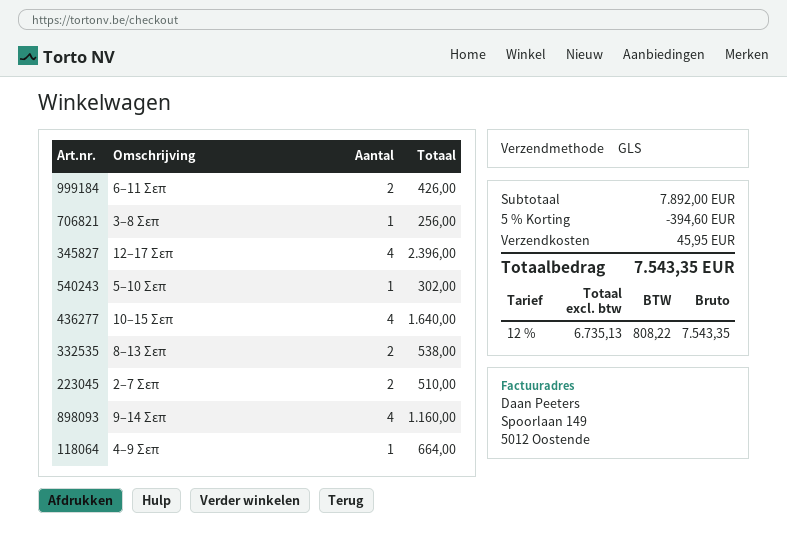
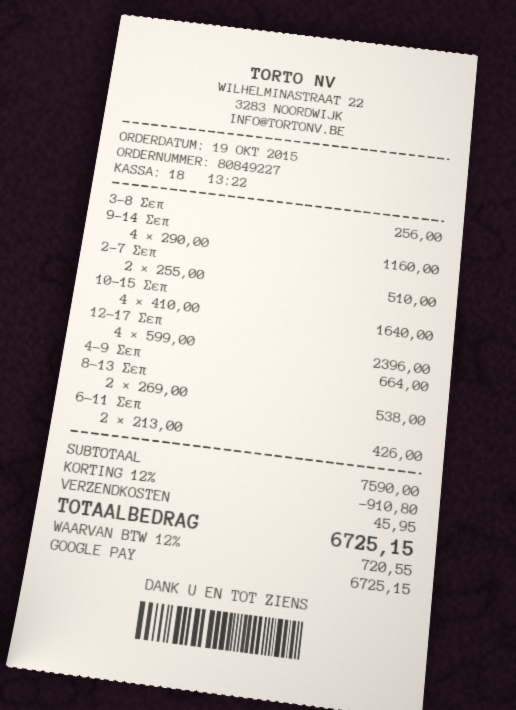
5–10 Σεπ: 1 for 302.00 -> none
subtotal: 7892.00 -> 7590.00
discount: 5% = 394.60 -> 12% = 910.80
tax: 12% = 808.22 -> 12% = 720.55
total: 7543.35 -> 6725.15

